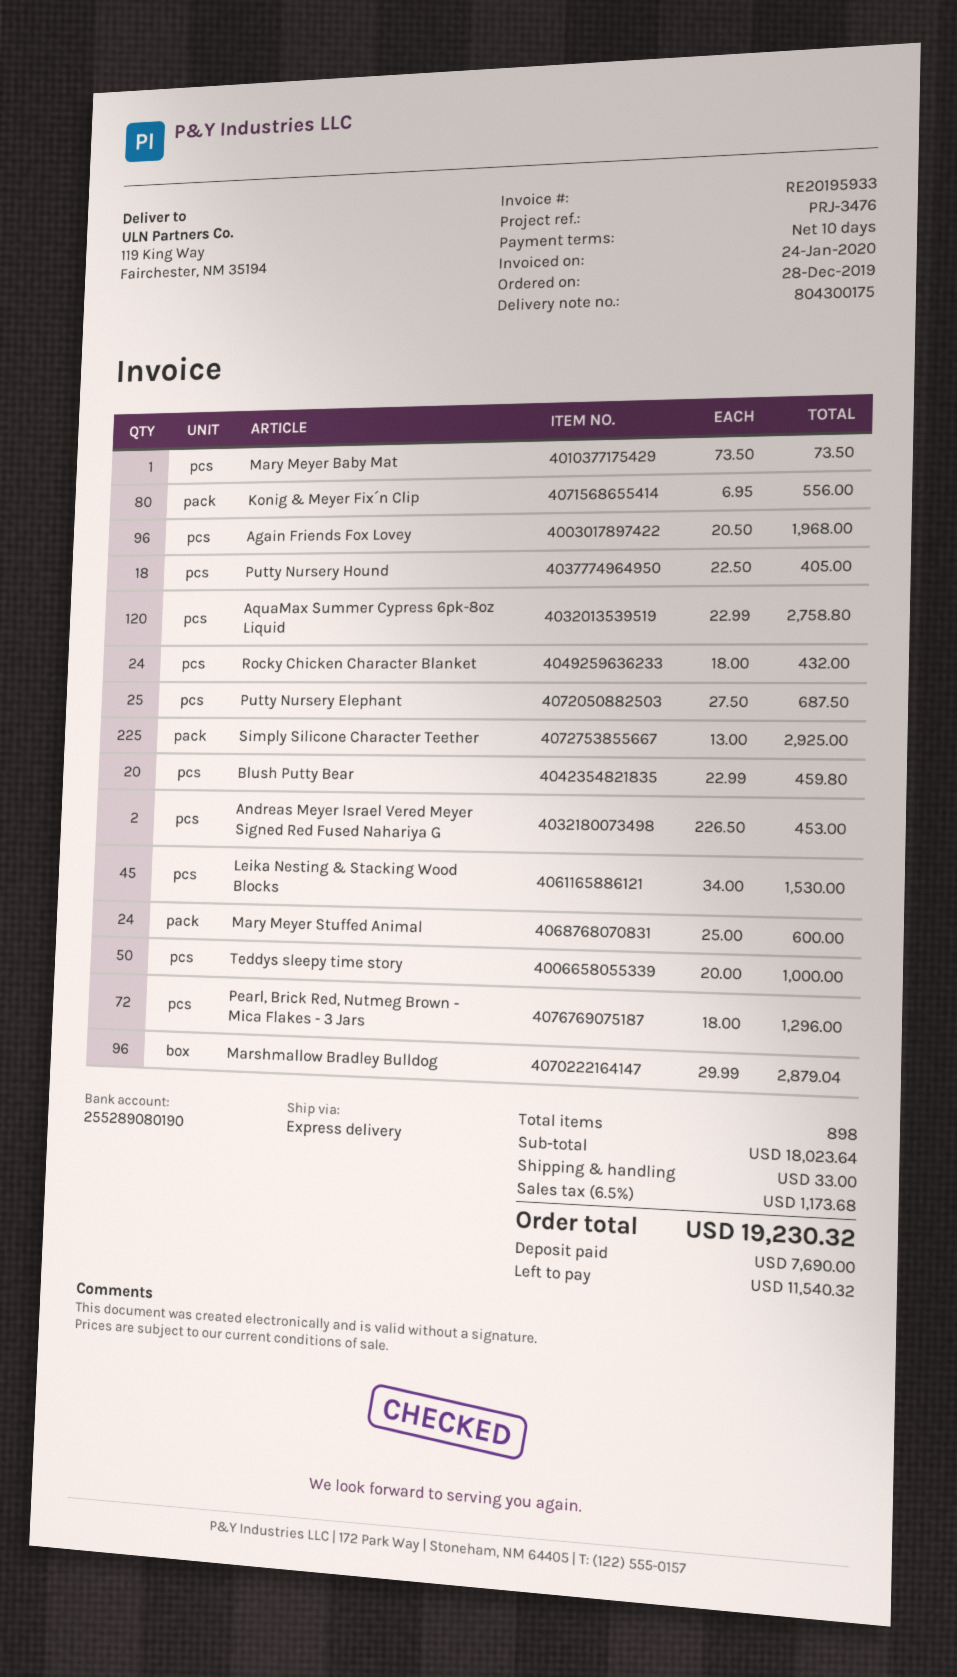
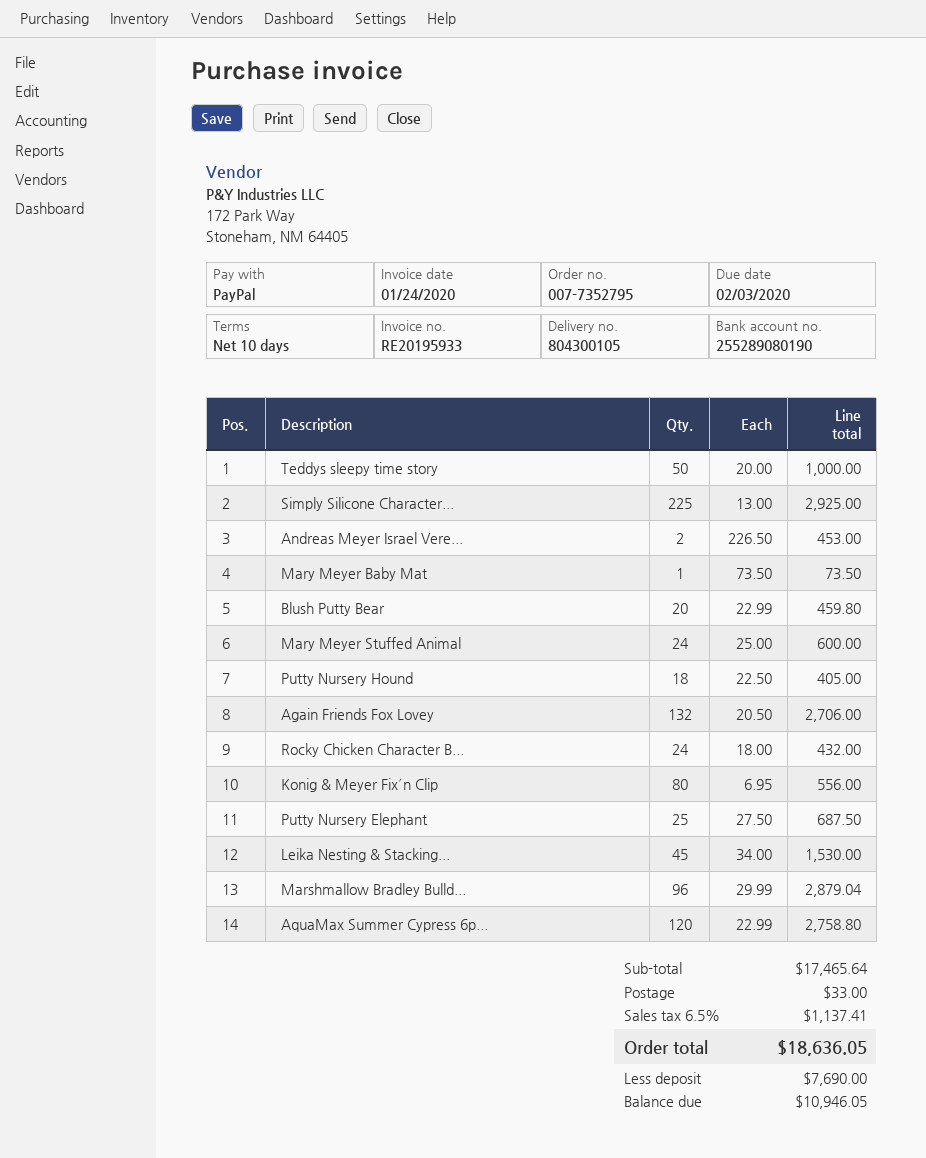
delivery note number: 804300175 -> 804300105
Again Friends Fox Lovey: 96 x 20.50 = 1968.00 -> 132 x 20.50 = 2706.00
Pearl, Brick Red, Nutmeg Brown - Mica Flakes - 3 Jars: 72 x 18.00 = 1296.00 -> none
subtotal: 18023.64 -> 17465.64
tax: 6.5% = 1173.68 -> 6.5% = 1137.41
total: 19230.32 -> 18636.05
balance: 11540.32 -> 10946.05

